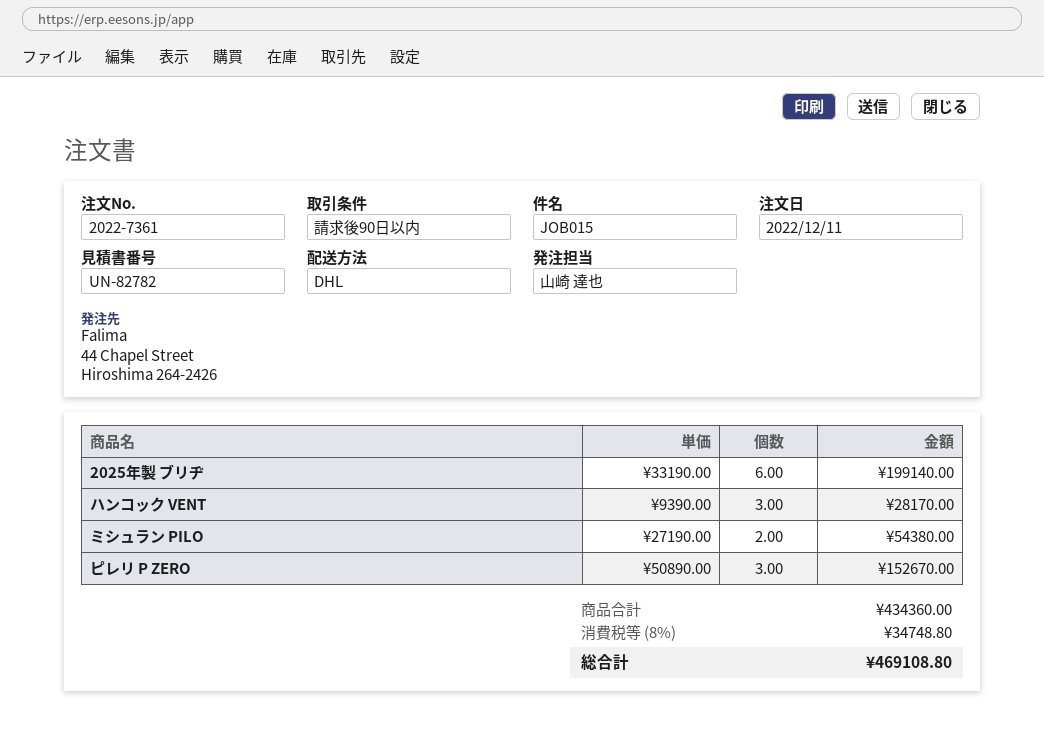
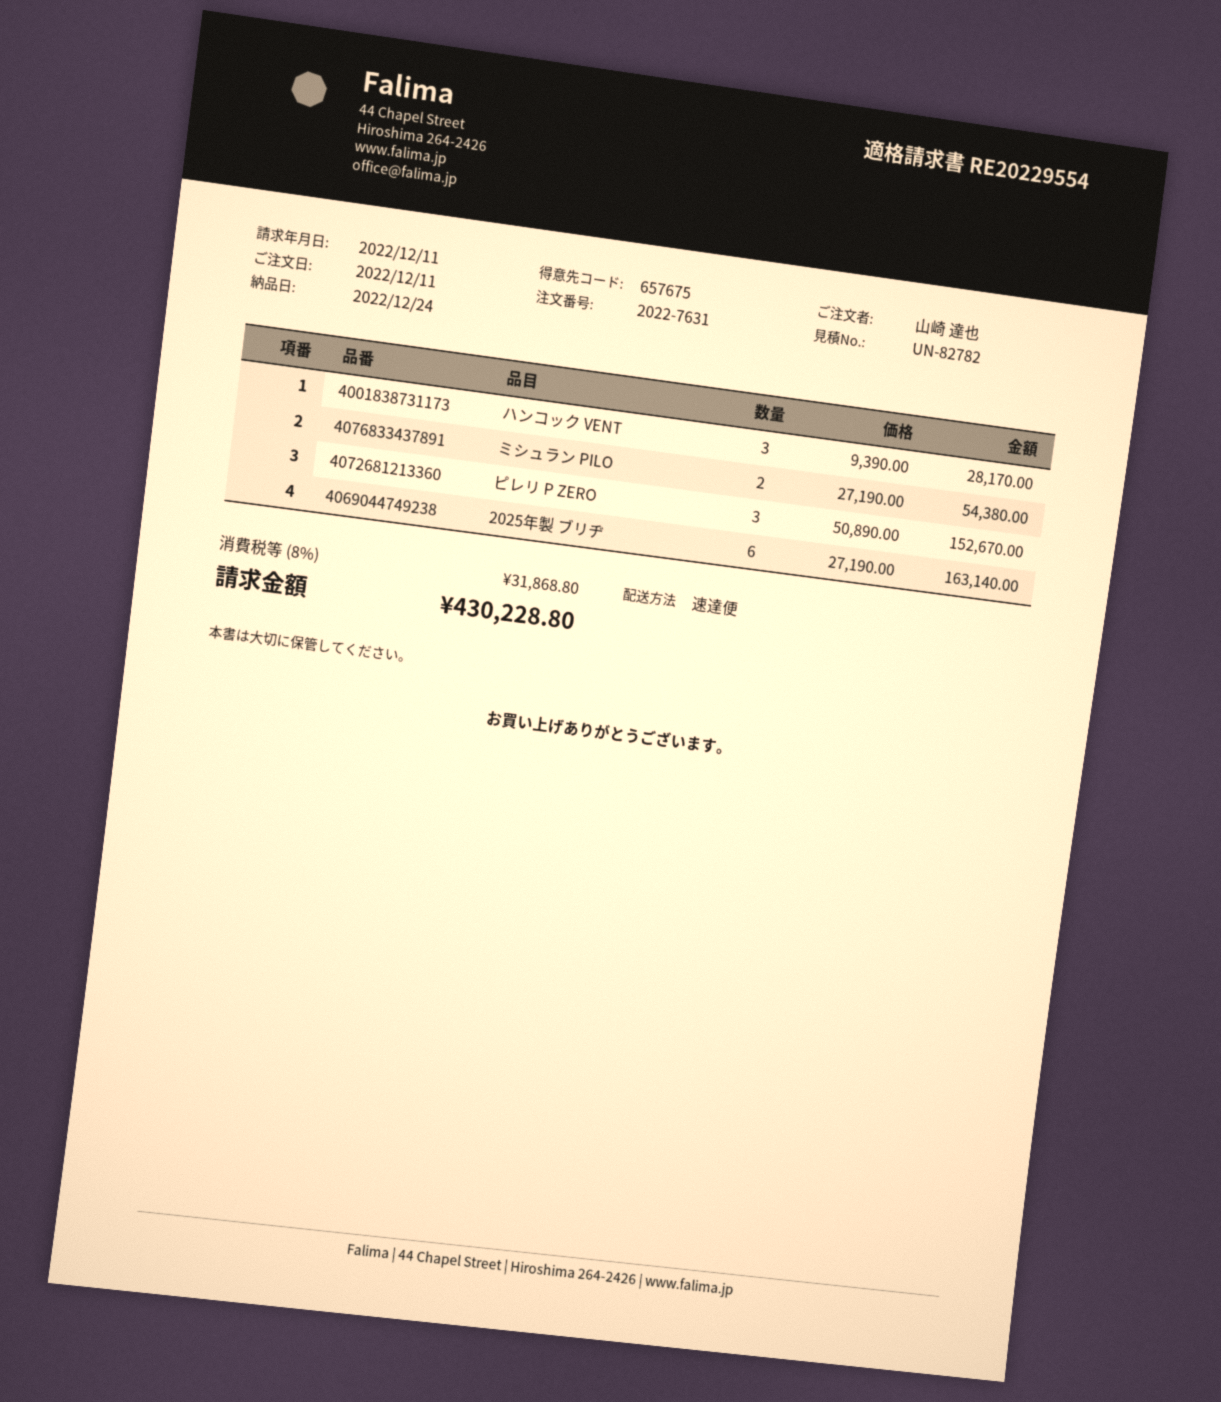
order number: 2022-7361 -> 2022-7631
shipping method: DHL -> express
2025年製 ブリヂ: 6 x 33190.00 = 199140.00 -> 6 x 27190.00 = 163140.00
tax: 8% = 34748.80 -> 8% = 31868.80
total: 469108.80 -> 430228.80

